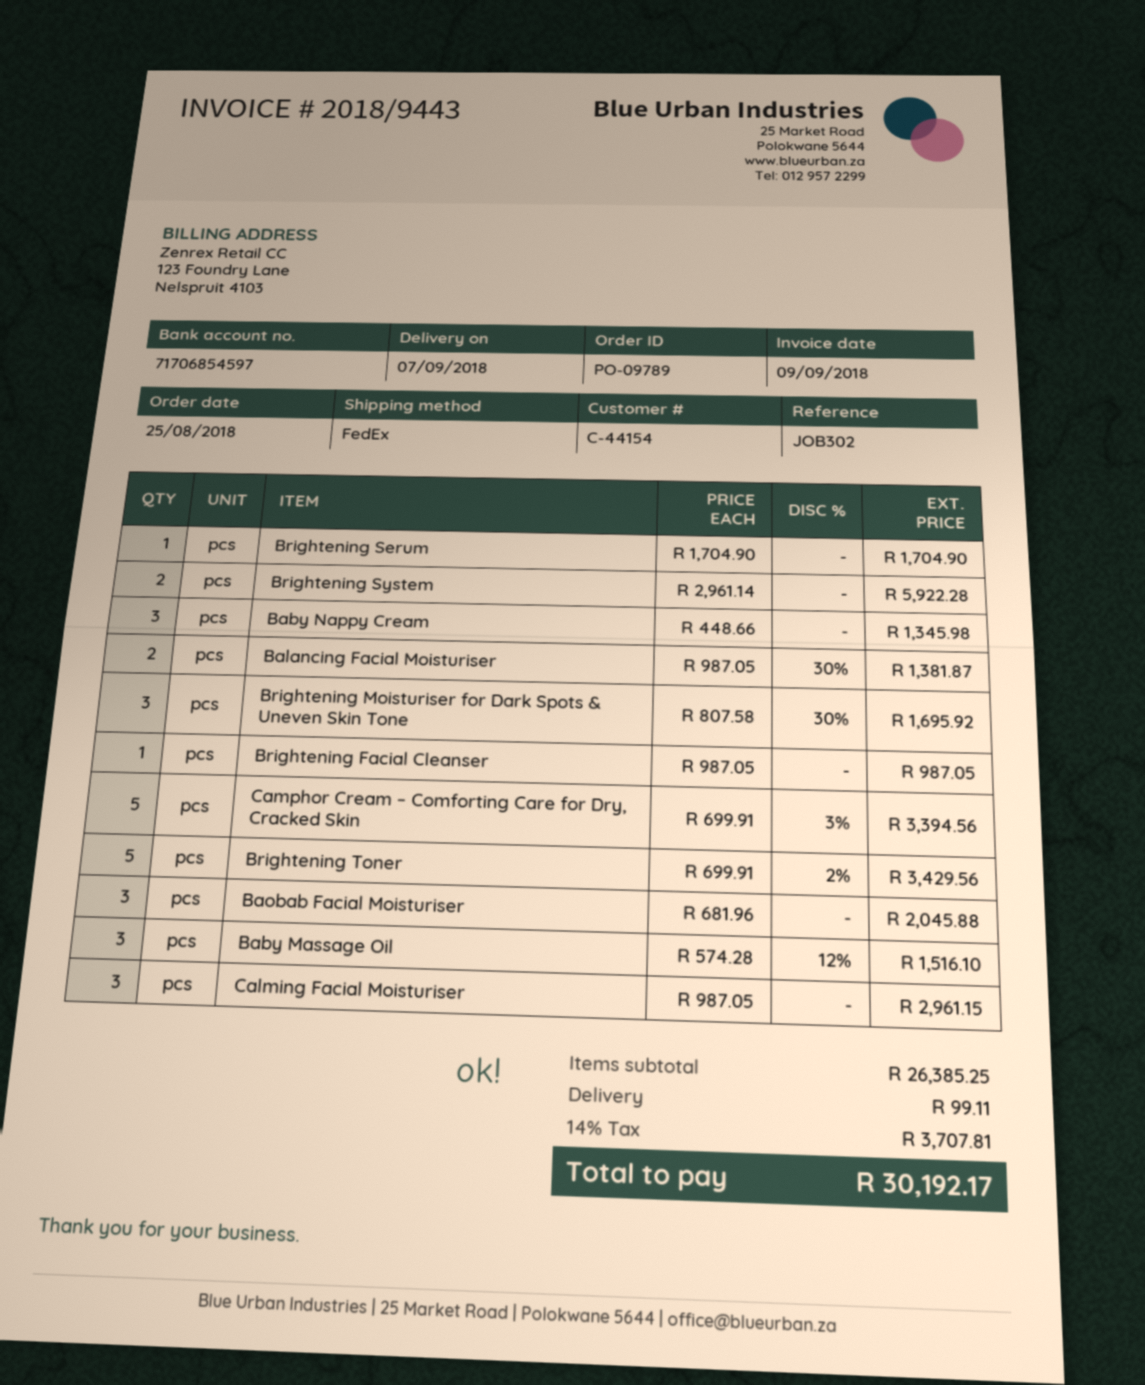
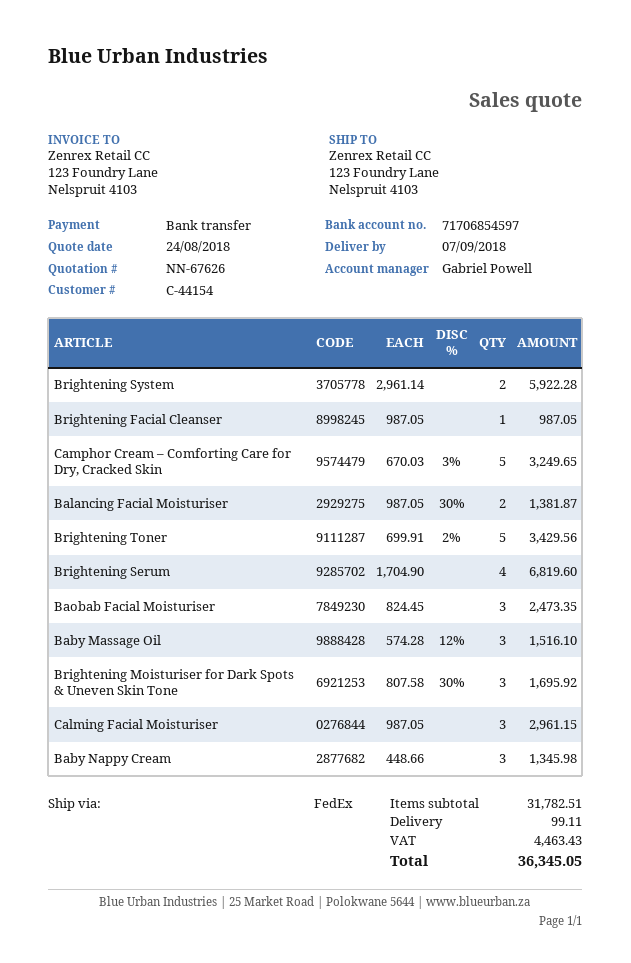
Brightening Serum: 1 x 1704.90 = 1704.90 -> 4 x 1704.90 = 6819.60
Camphor Cream – Comforting Care for Dry, Cracked Skin: 5 x 699.91 - 3% = 3394.56 -> 5 x 670.03 - 3% = 3249.65
Baobab Facial Moisturiser: 3 x 681.96 = 2045.88 -> 3 x 824.45 = 2473.35
subtotal: 26385.25 -> 31782.51
tax: 3707.81 -> 4463.43
total: 30192.17 -> 36345.05

